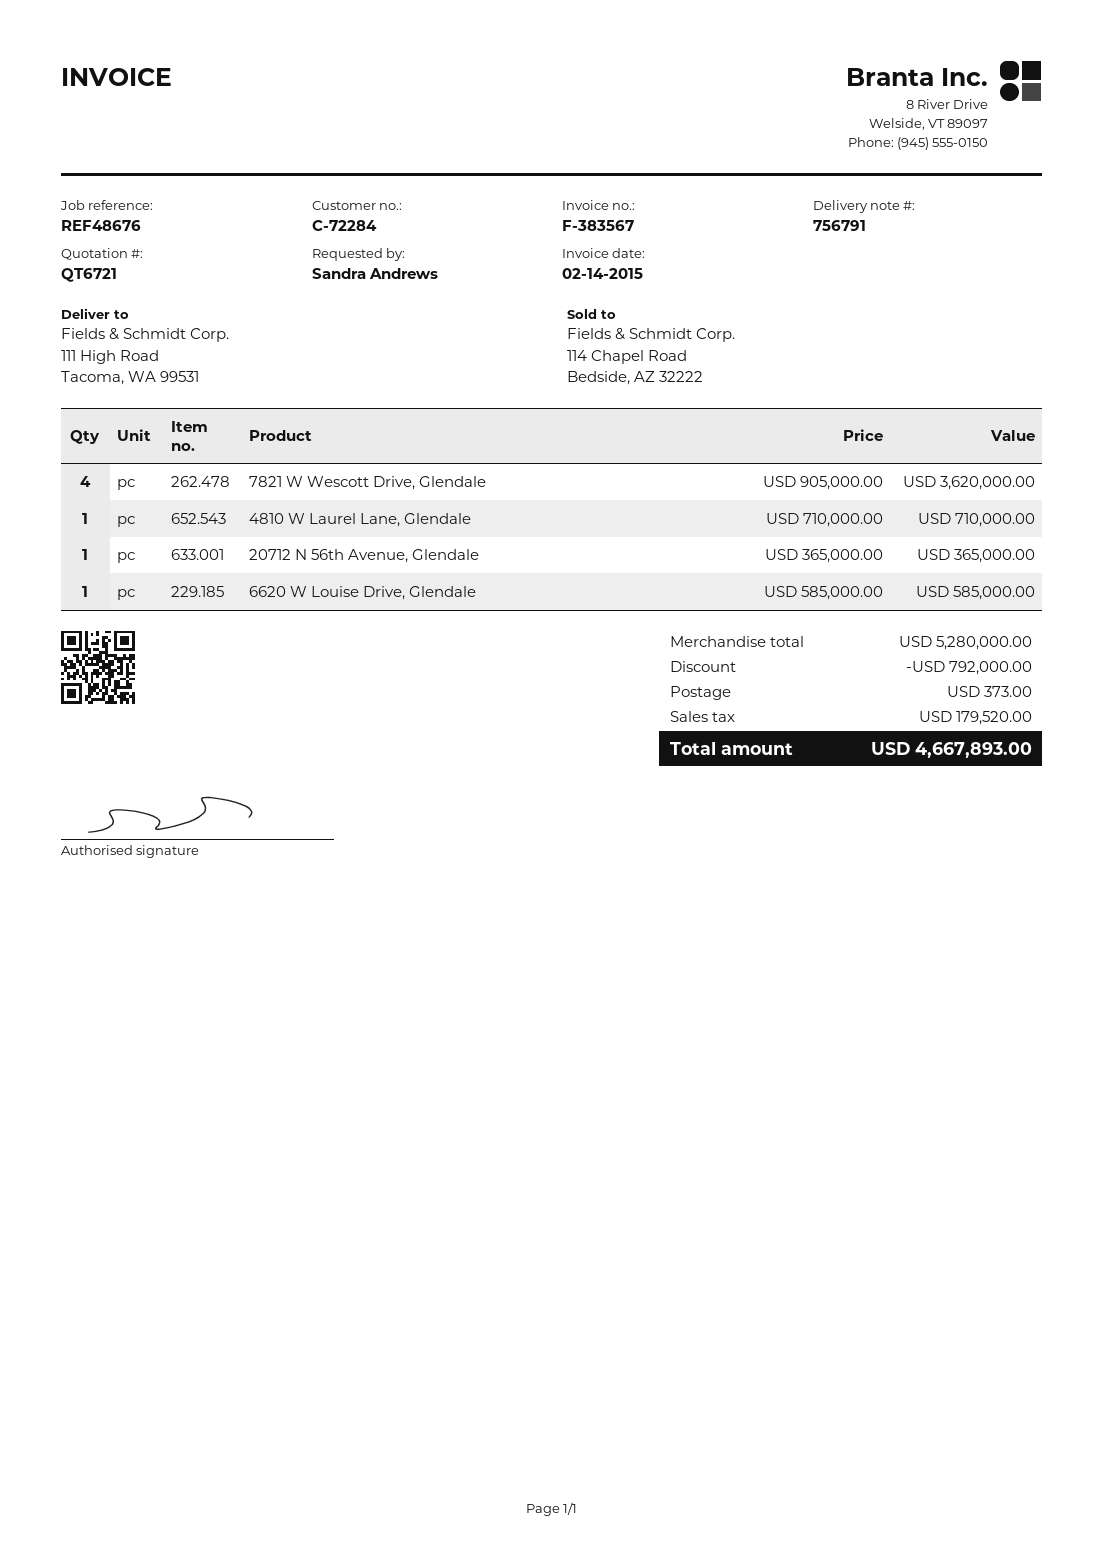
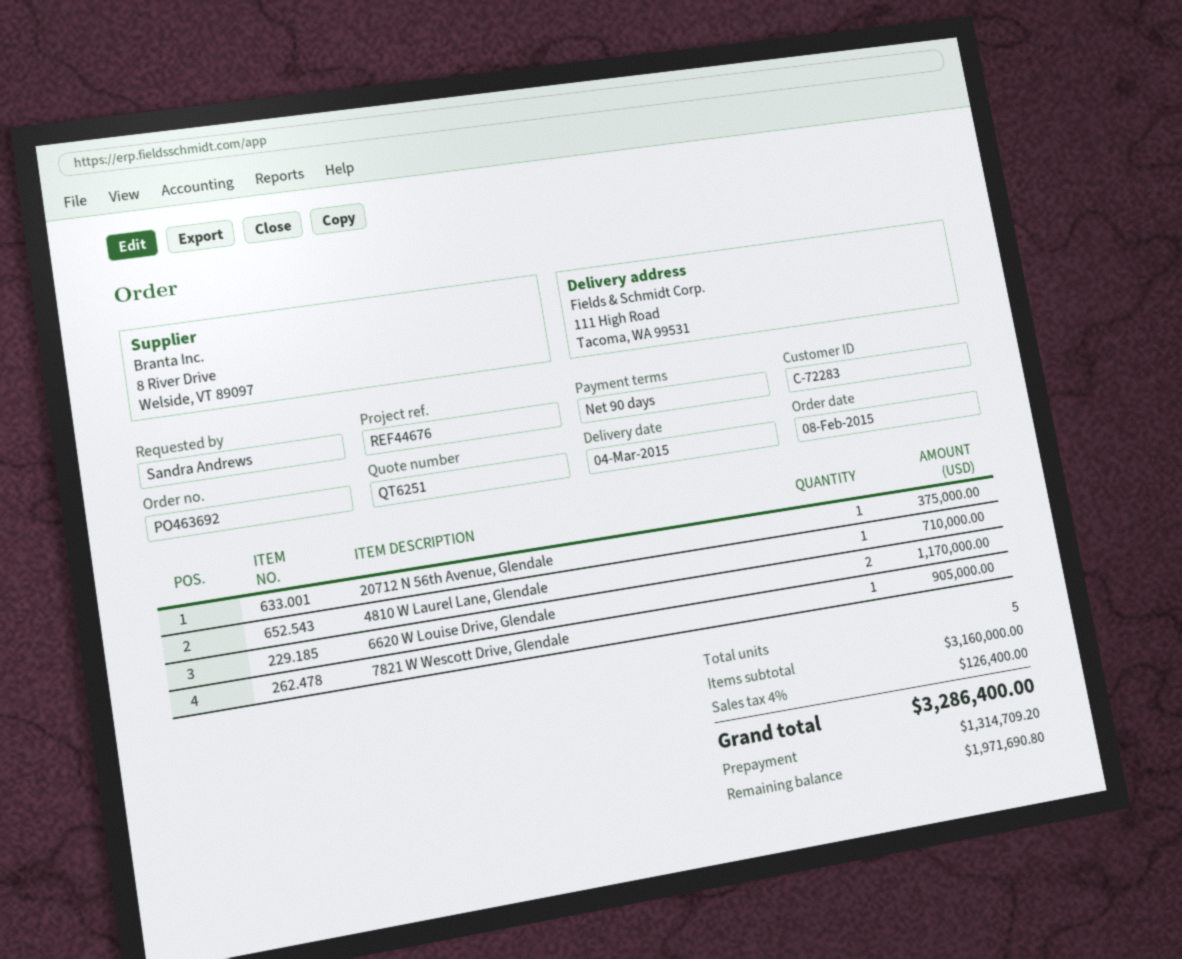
quote number: QT6721 -> QT6251
customer number: C-72284 -> C-72283
reference: REF48676 -> REF44676
7821 W Wescott Drive, Glendale: 4 for 3620000.00 -> 1 for 905000.00
20712 N 56th Avenue, Glendale: 1 for 365000.00 -> 1 for 375000.00
6620 W Louise Drive, Glendale: 1 for 585000.00 -> 2 for 1170000.00
subtotal: 5280000.00 -> 3160000.00
discount: 792000.00 -> none
shipping: 373.00 -> none
tax: 179520.00 -> 126400.00
total: 4667893.00 -> 3286400.00

